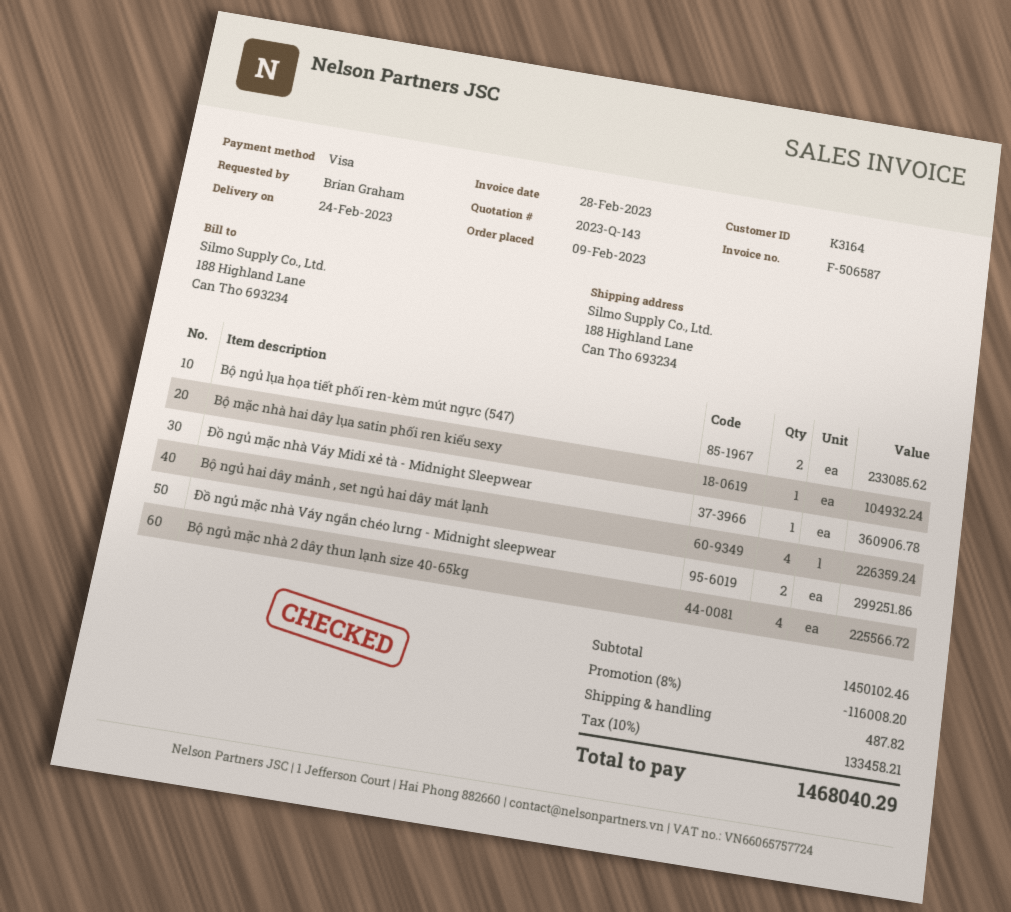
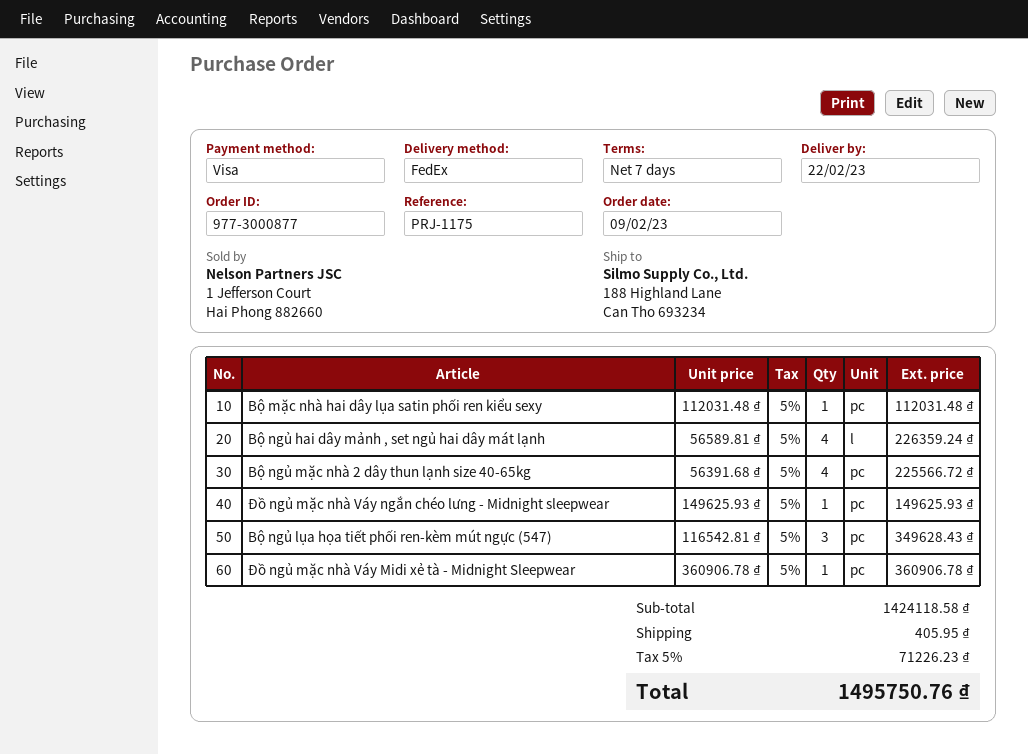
delivery date: 2023-02-24 -> 2023-02-22
Bộ ngủ lụa họa tiết phối ren-kèm mút ngực (547): 2 for 233085.62 -> 3 for 349628.43
Bộ mặc nhà hai dây lụa satin phối ren kiểu sexy: 1 for 104932.24 -> 1 for 112031.48
Đồ ngủ mặc nhà Váy ngắn chéo lưng - Midnight sleepwear: 2 for 299251.86 -> 1 for 149625.93
subtotal: 1450102.46 -> 1424118.58
discount: 8% = 116008.20 -> none
shipping: 487.82 -> 405.95
tax: 10% = 133458.21 -> 5% = 71226.23
total: 1468040.29 -> 1495750.76

